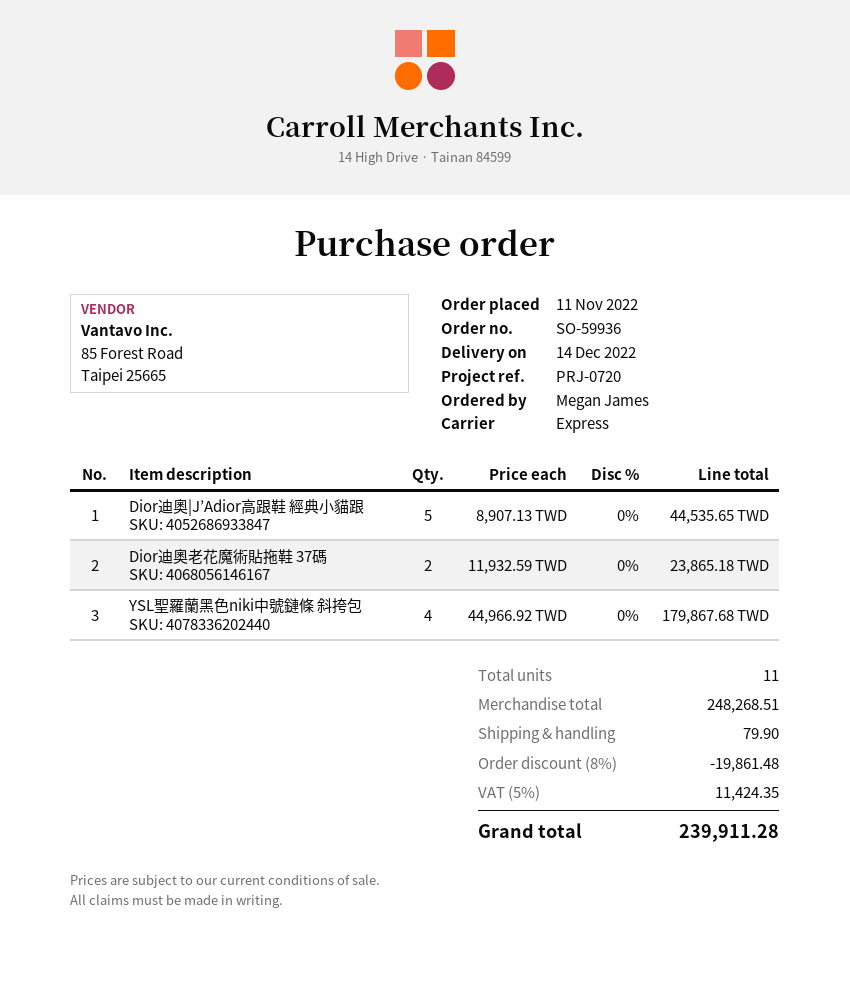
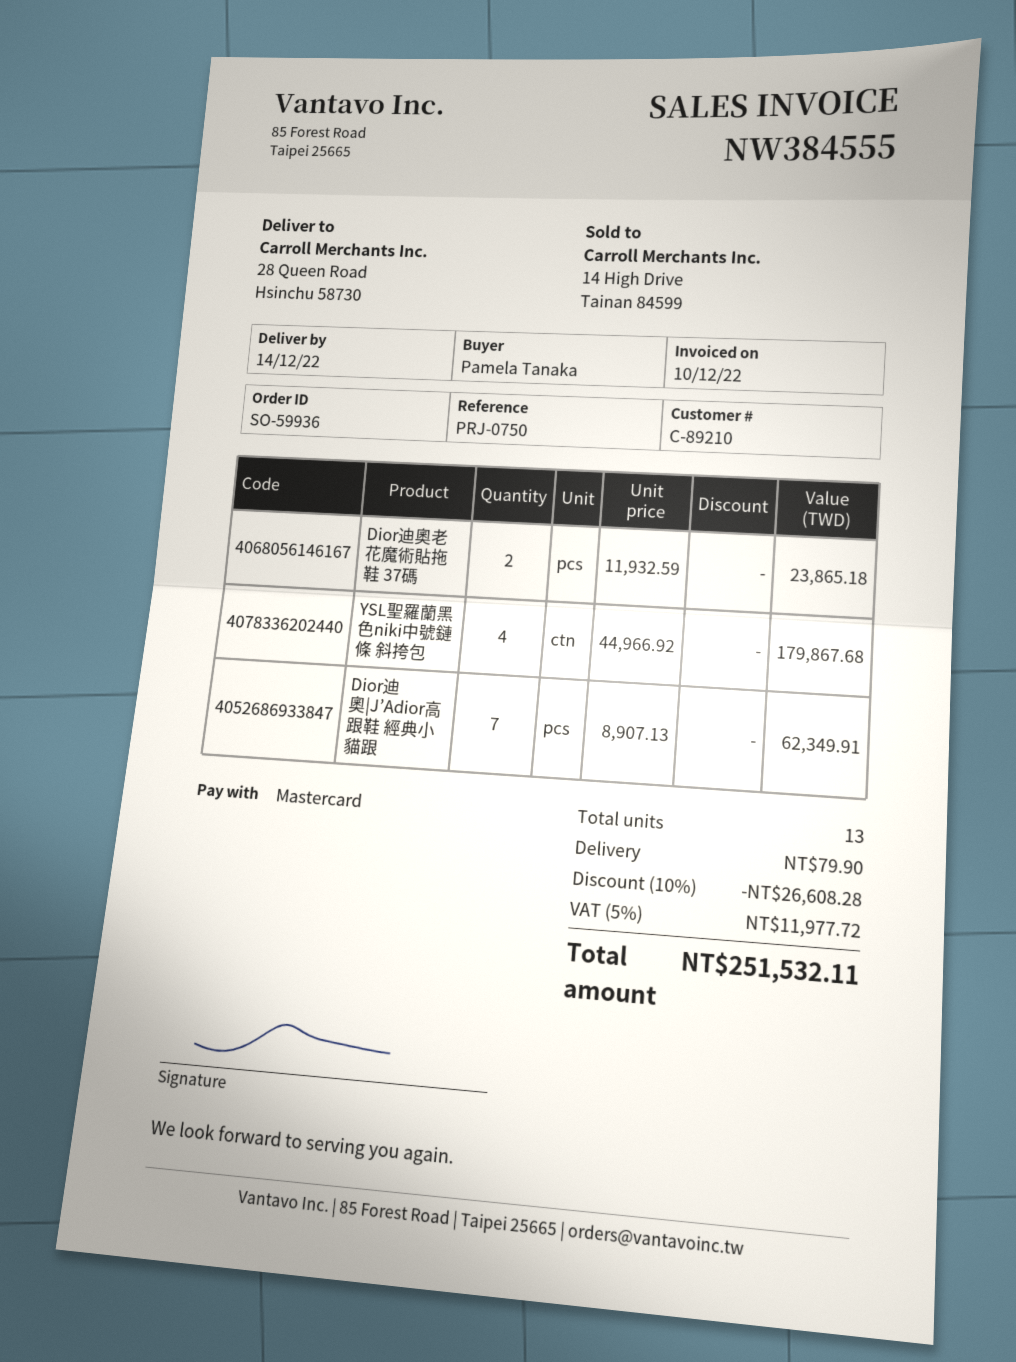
reference: PRJ-0720 -> PRJ-0750
ordered by: Megan James -> Pamela Tanaka
Dior迪奧|J’Adior高跟鞋 經典小貓跟: 5 x 8907.13 = 44535.65 -> 7 x 8907.13 = 62349.91
total quantity: 11 -> 13
discount: 8% = 19861.48 -> 10% = 26608.28
tax: 5% = 11424.35 -> 5% = 11977.72
total: 239911.28 -> 251532.11

